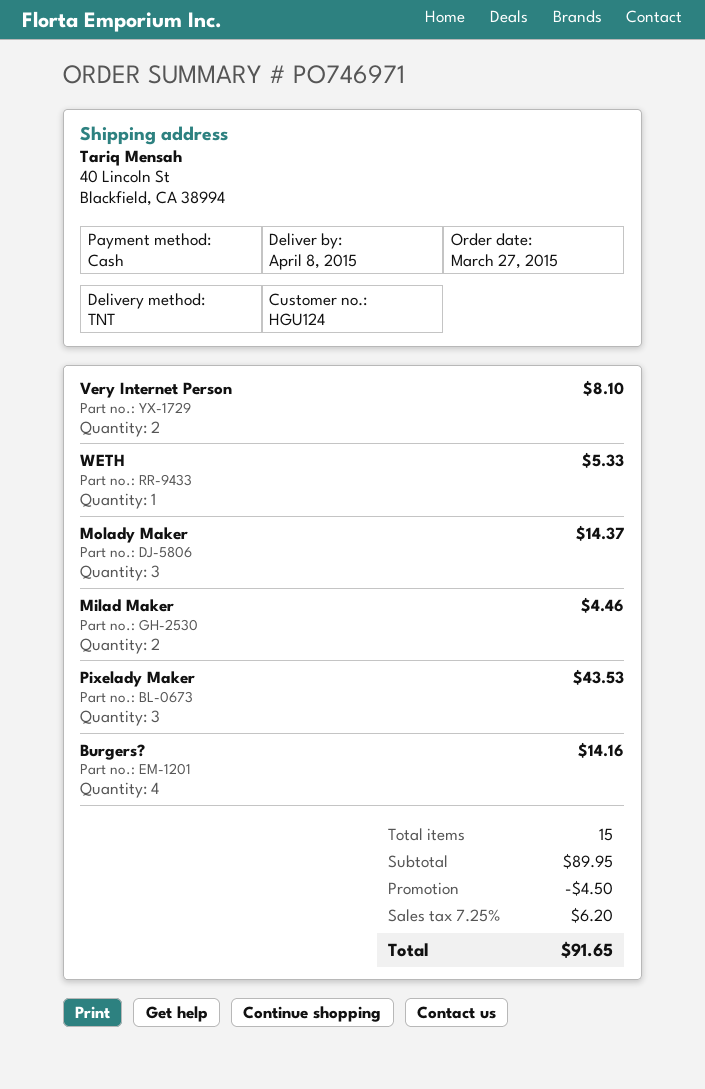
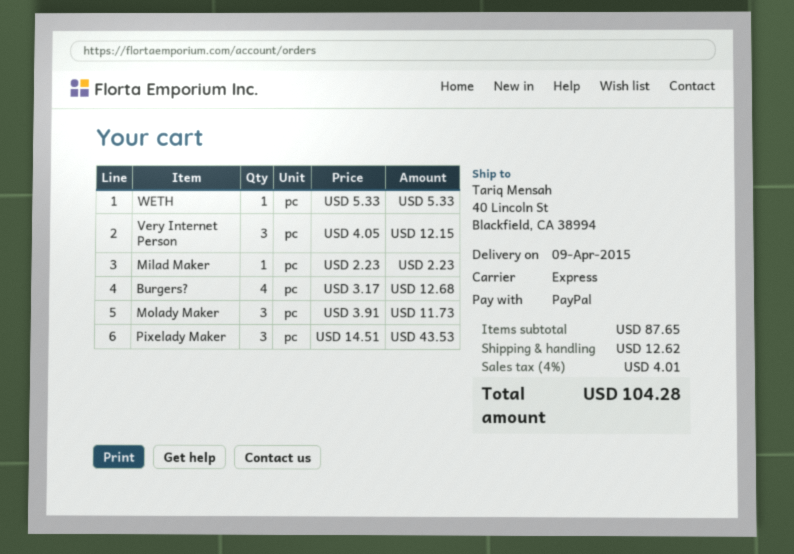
delivery date: 2015-04-08 -> 2015-04-09
payment method: cash -> PayPal
shipping method: TNT -> express
Very Internet Person: 2 for 8.10 -> 3 for 12.15
Molady Maker: 3 for 14.37 -> 3 for 11.73
Milad Maker: 2 for 4.46 -> 1 for 2.23
Burgers?: 4 for 14.16 -> 4 for 12.68
subtotal: 89.95 -> 87.65
discount: 4.50 -> none
shipping: none -> 12.62
tax: 7.25% = 6.20 -> 4% = 4.01
total: 91.65 -> 104.28

